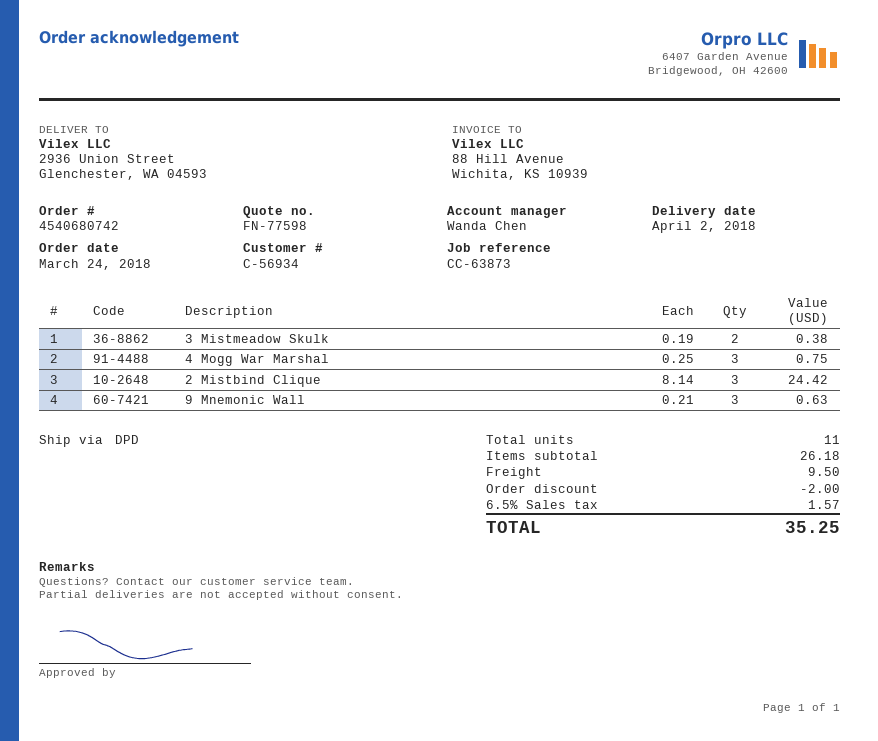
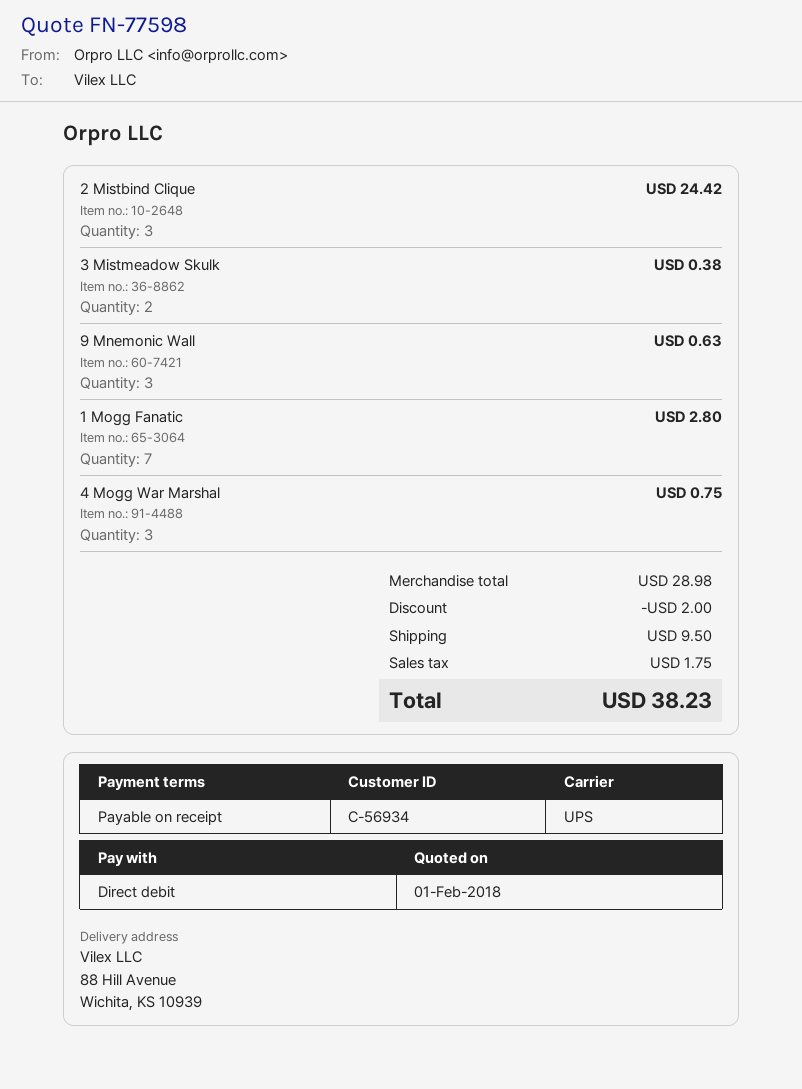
shipping method: DPD -> UPS
ship to: 2936 Union Street, Glenchester, WA 04593 -> 88 Hill Avenue, Wichita, KS 10939
1 Mogg Fanatic: none -> 7 for 2.80
subtotal: 26.18 -> 28.98
tax: 1.57 -> 1.75
total: 35.25 -> 38.23

